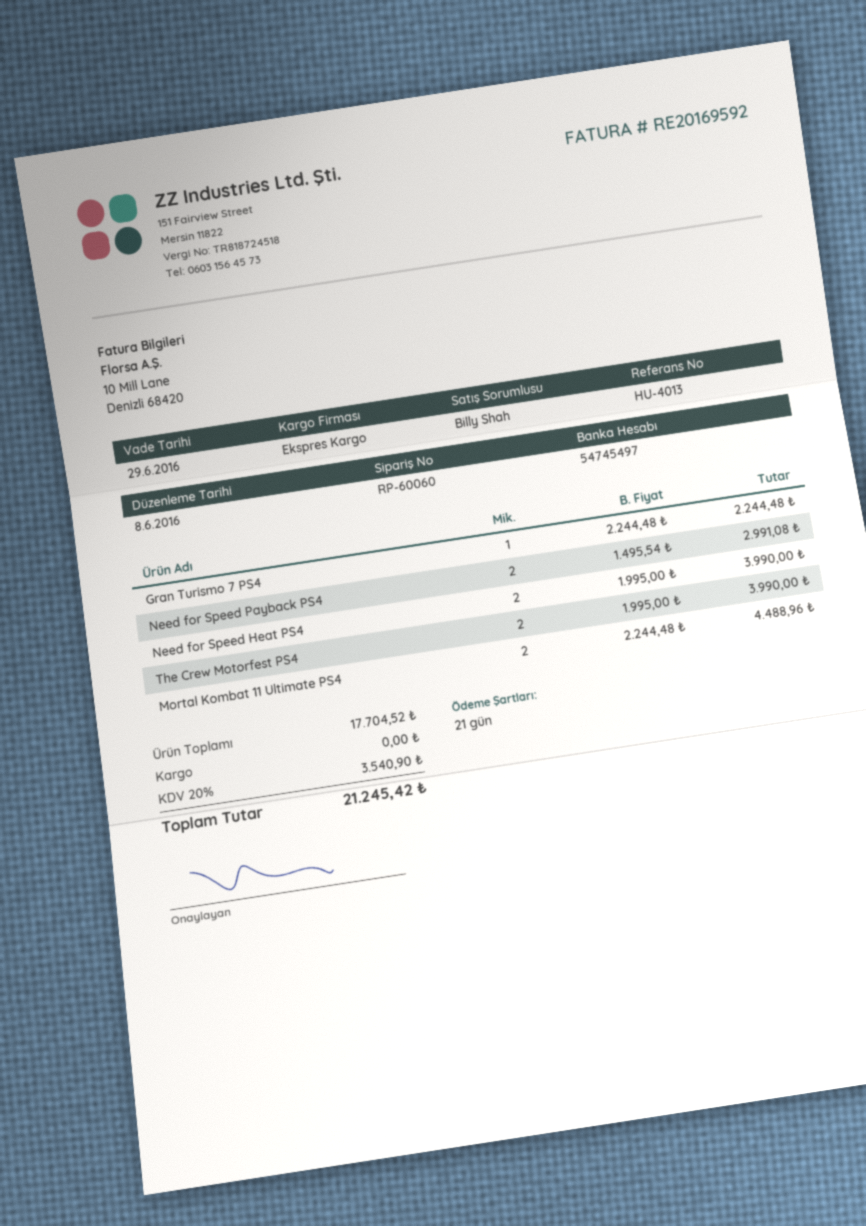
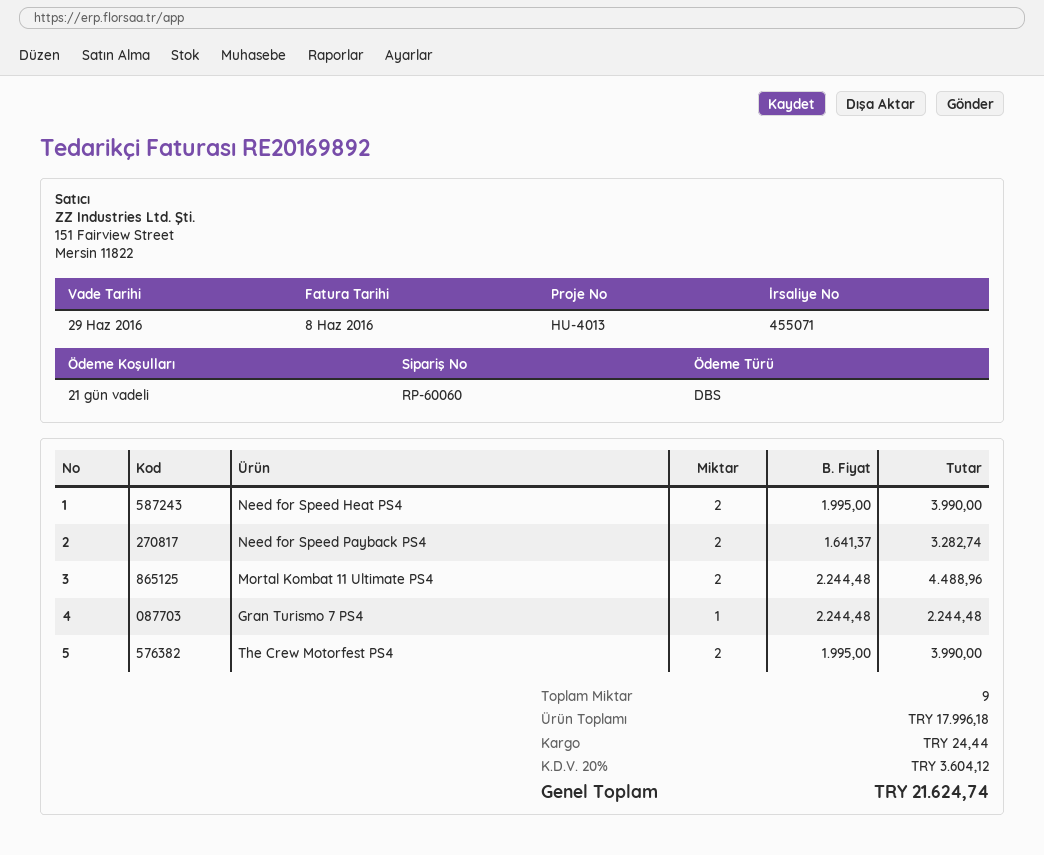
invoice number: RE20169592 -> RE20169892
Need for Speed Payback PS4: 2 x 1495.54 = 2991.08 -> 2 x 1641.37 = 3282.74
subtotal: 17704.52 -> 17996.18
shipping: 0.00 -> 24.44
tax: 20% = 3540.90 -> 20% = 3604.12
total: 21245.42 -> 21624.74

